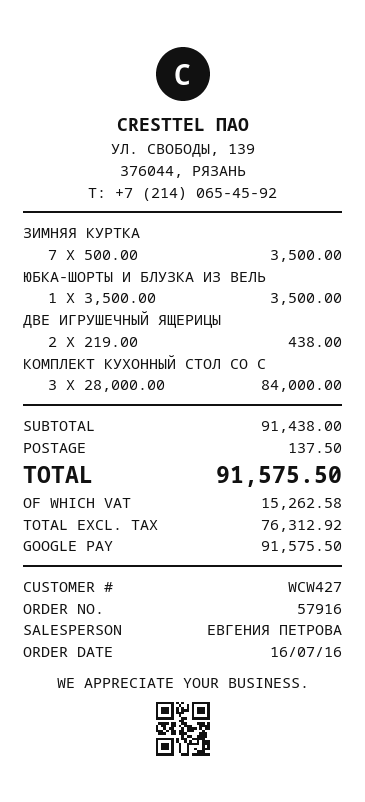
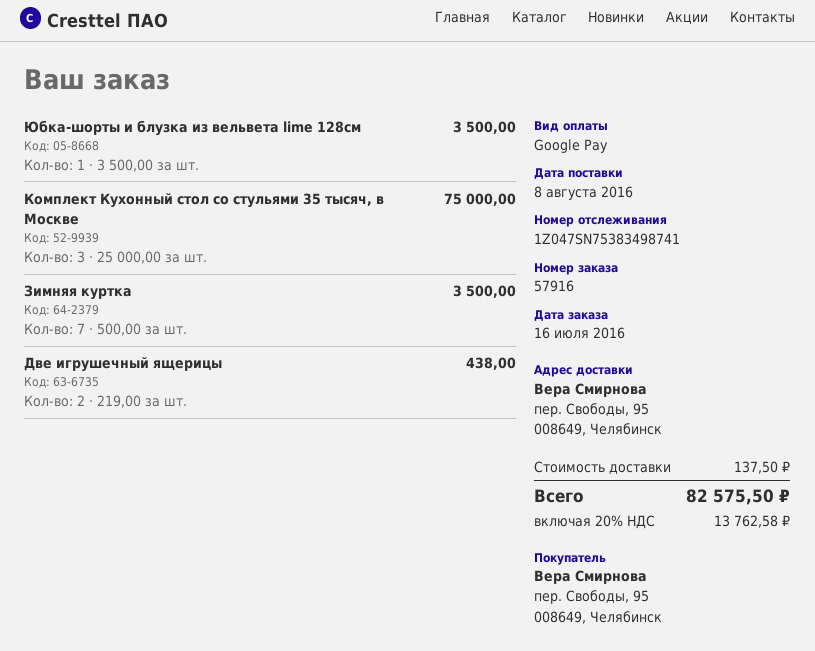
КОМПЛЕКТ КУХОННЫЙ СТОЛ СО С: 3 x 28000.00 = 84000.00 -> 3 x 25000.00 = 75000.00
tax: 15262.58 -> 13762.58
total: 91575.50 -> 82575.50

